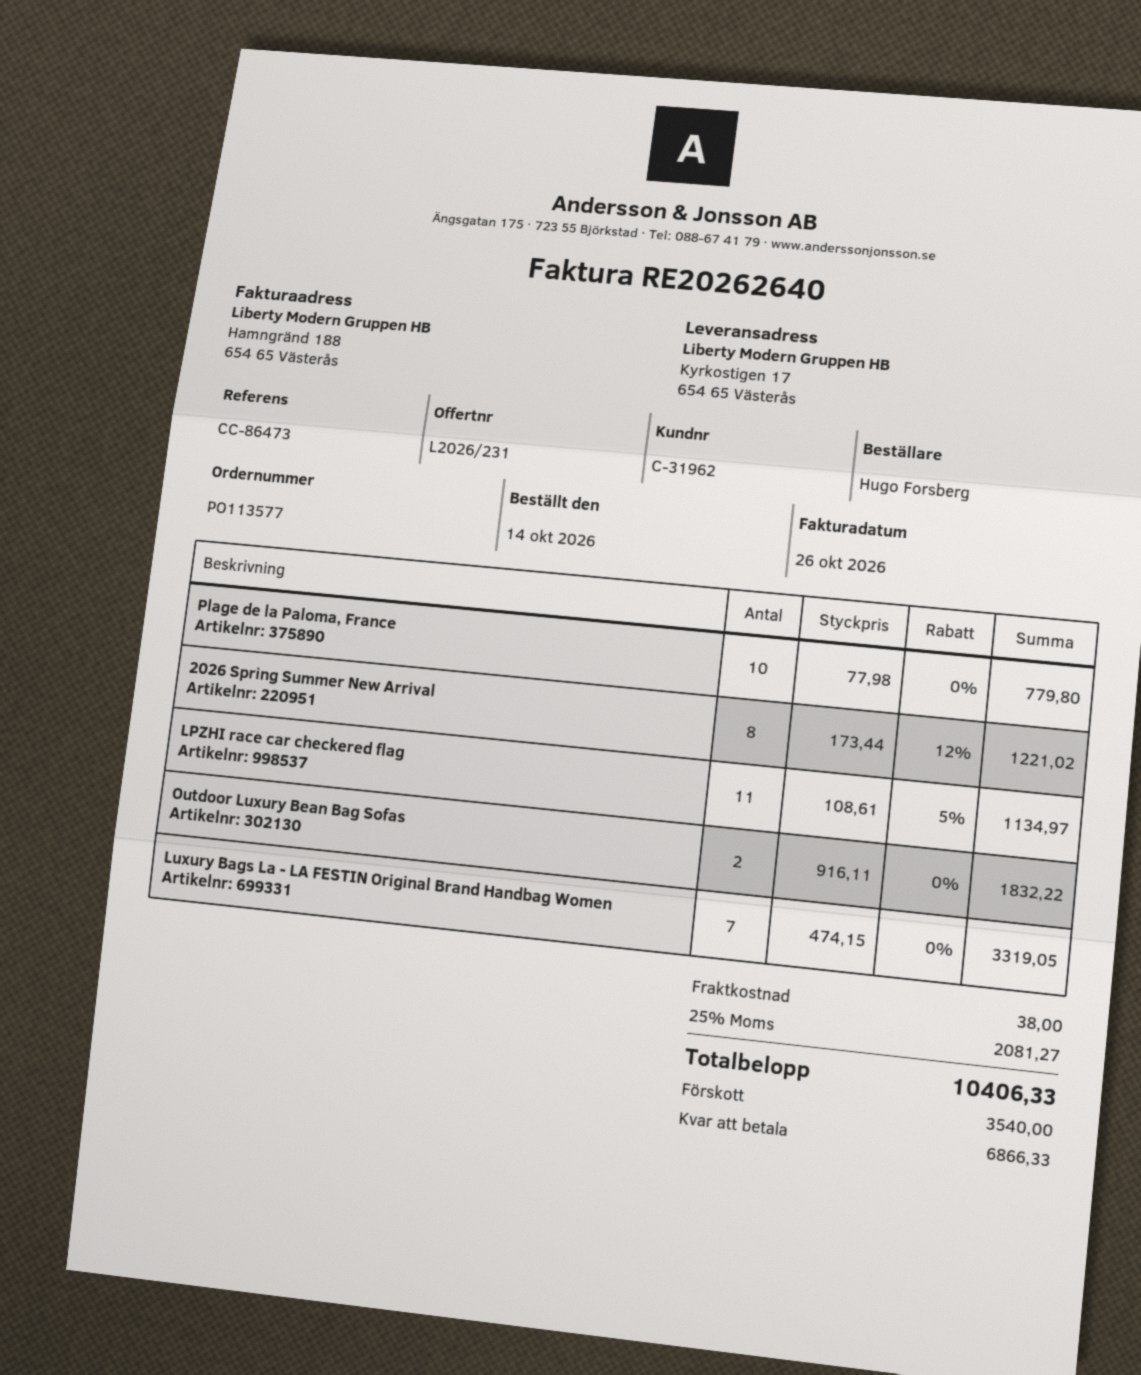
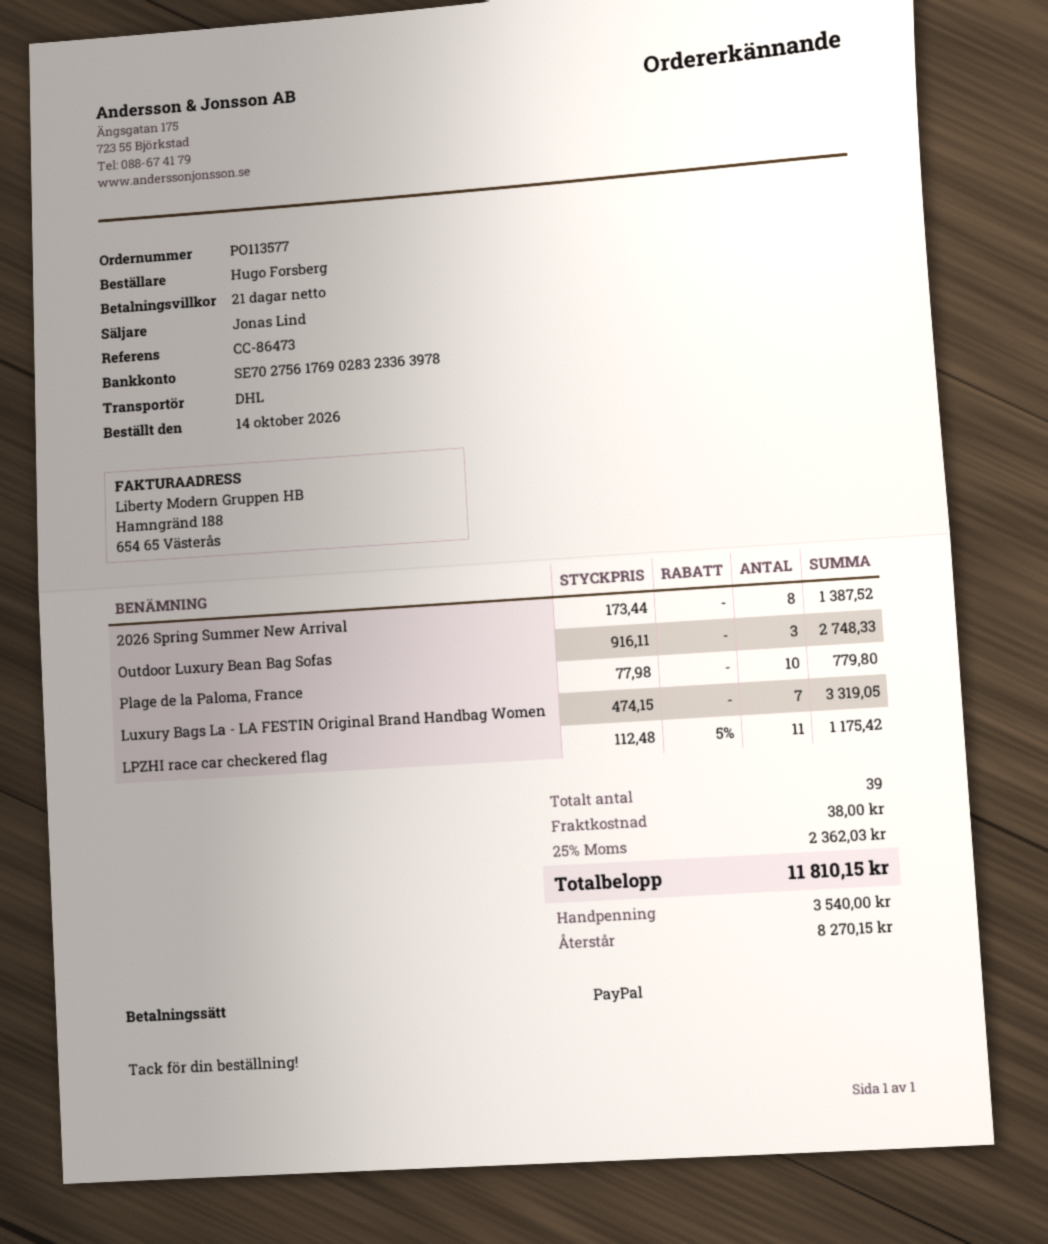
2026 Spring Summer New Arrival: 8 x 173.44 - 12% = 1221.02 -> 8 x 173.44 = 1387.52
LPZHI race car checkered flag: 11 x 108.61 - 5% = 1134.97 -> 11 x 112.48 - 5% = 1175.42
Outdoor Luxury Bean Bag Sofas: 2 x 916.11 = 1832.22 -> 3 x 916.11 = 2748.33
tax: 25% = 2081.27 -> 25% = 2362.03
total: 10406.33 -> 11810.15
balance: 6866.33 -> 8270.15

